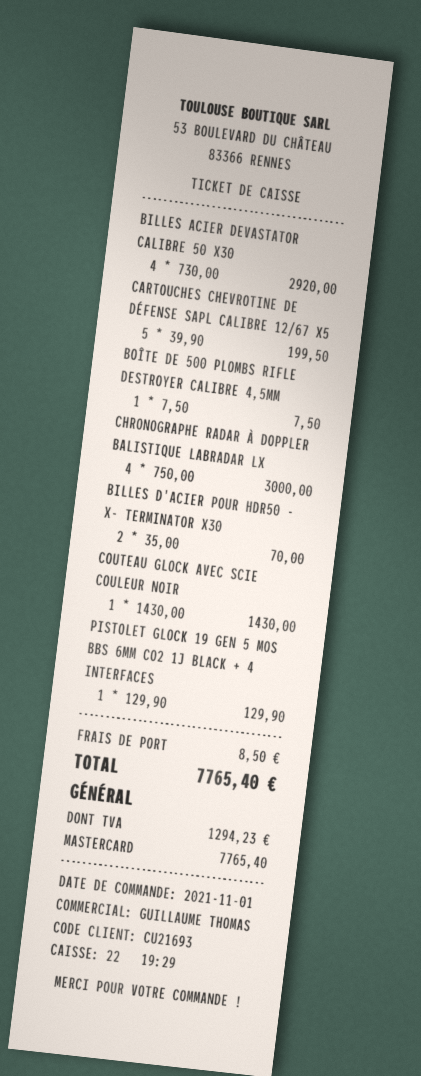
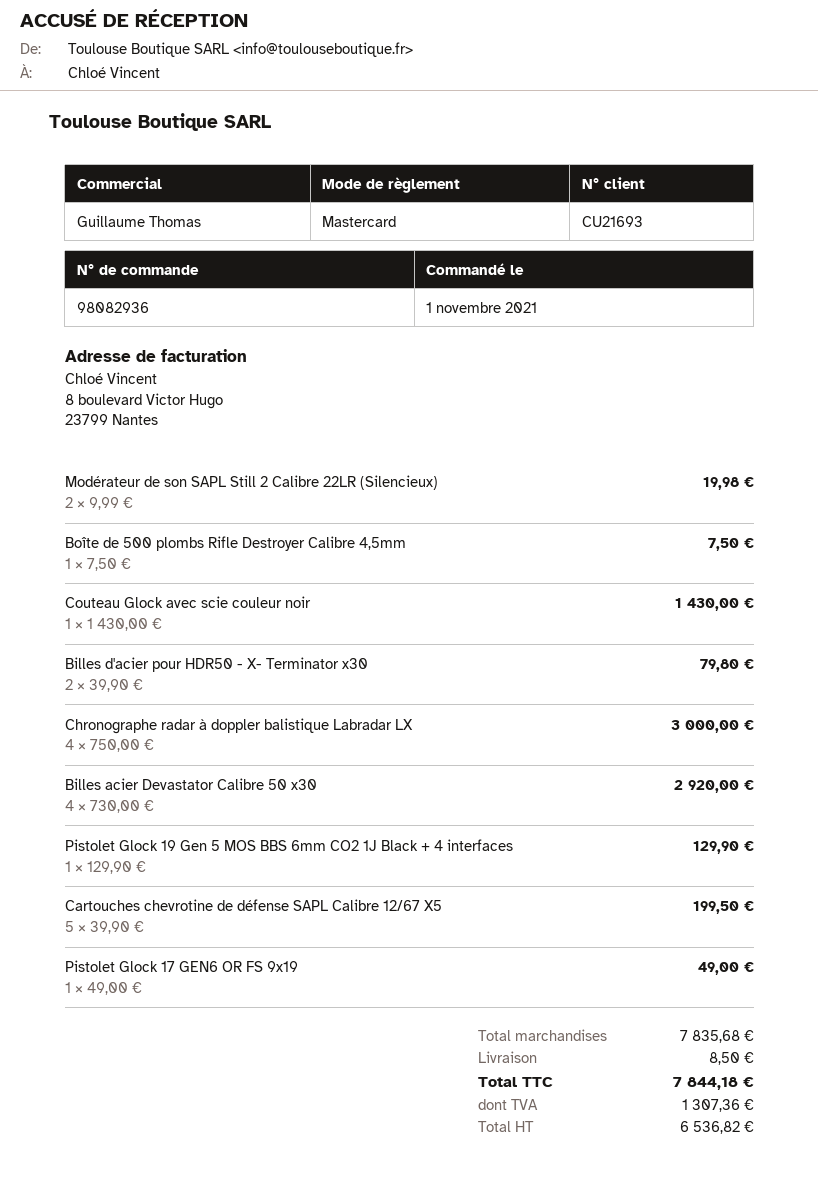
BILLES D'ACIER POUR HDR50 - X- TERMINATOR X30: 2 x 35.00 = 70.00 -> 2 x 39.90 = 79.80
Modérateur de son SAPL Still 2 Calibre 22LR (Silencieux): none -> 2 x 9.99 = 19.98
Pistolet Glock 17 GEN6 OR FS 9x19: none -> 1 x 49.00 = 49.00
tax: 1294.23 -> 1307.36
total: 7765.40 -> 7844.18

